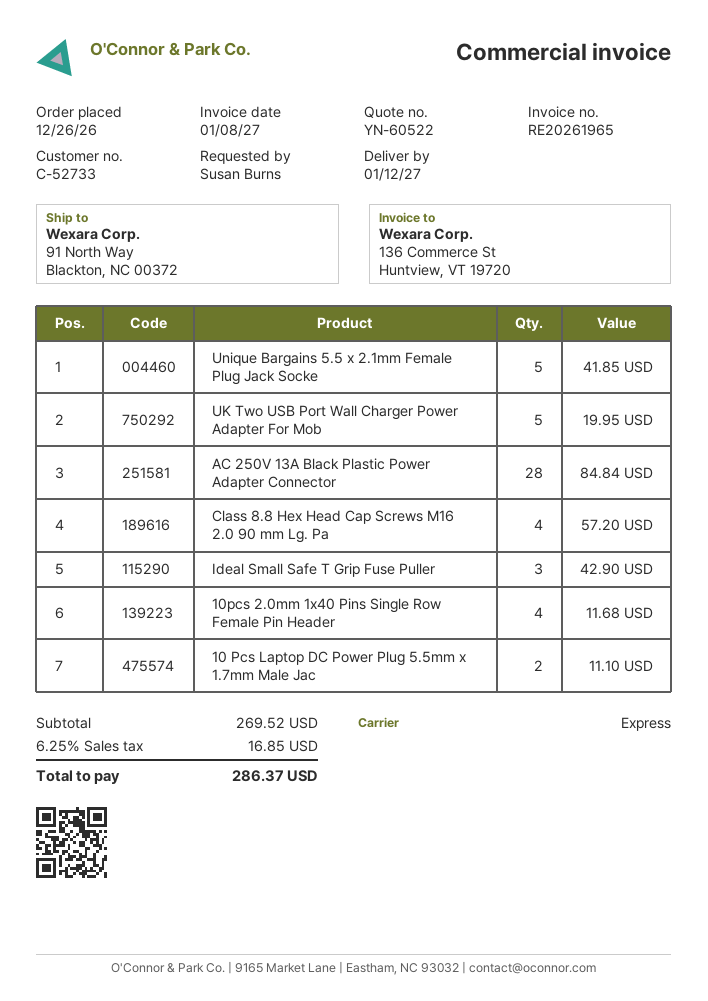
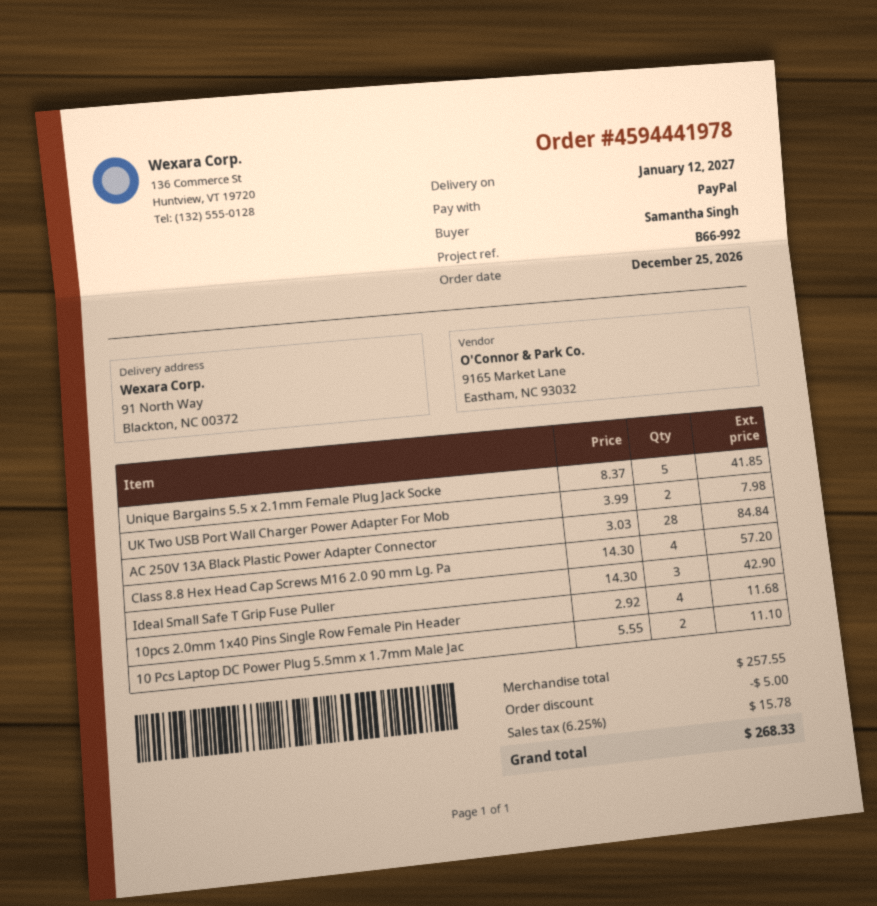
order date: 2026-12-26 -> 2026-12-25
ordered by: Susan Burns -> Samantha Singh
UK Two USB Port Wall Charger Power Adapter For Mob: 5 for 19.95 -> 2 for 7.98
subtotal: 269.52 -> 257.55
discount: none -> 5.00
tax: 6.25% = 16.85 -> 6.25% = 15.78
total: 286.37 -> 268.33

